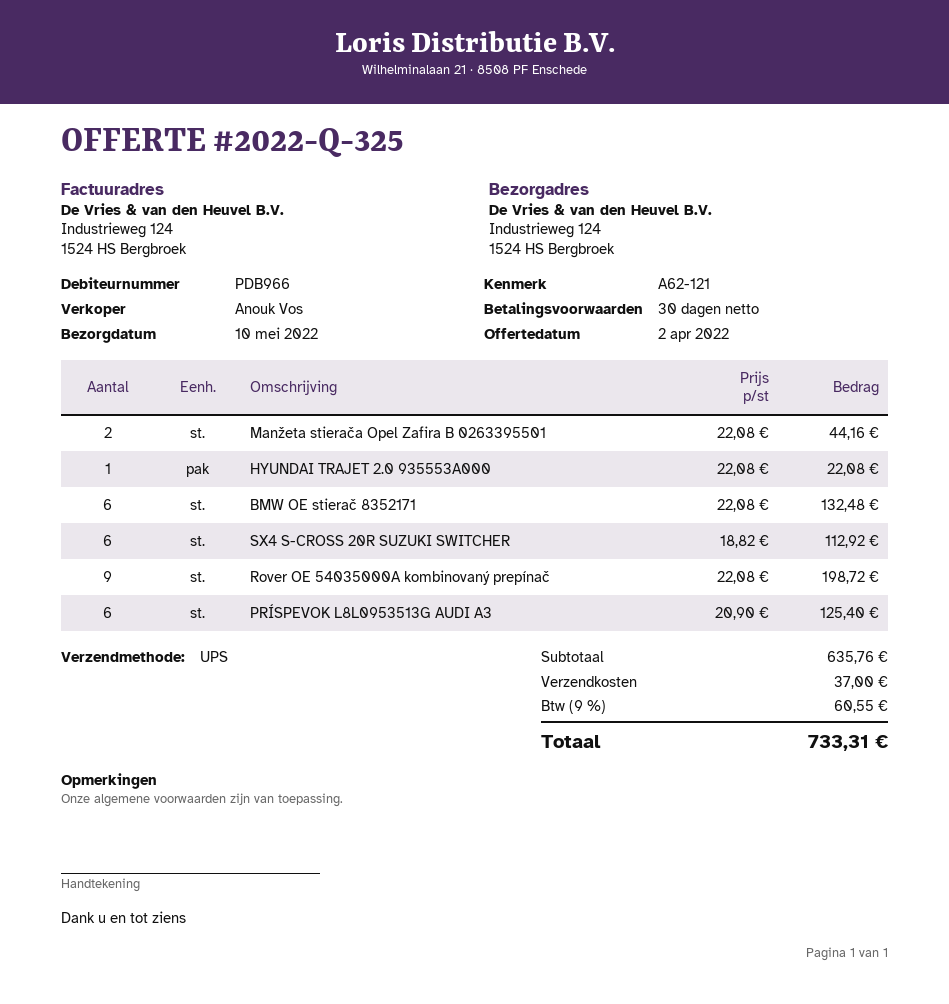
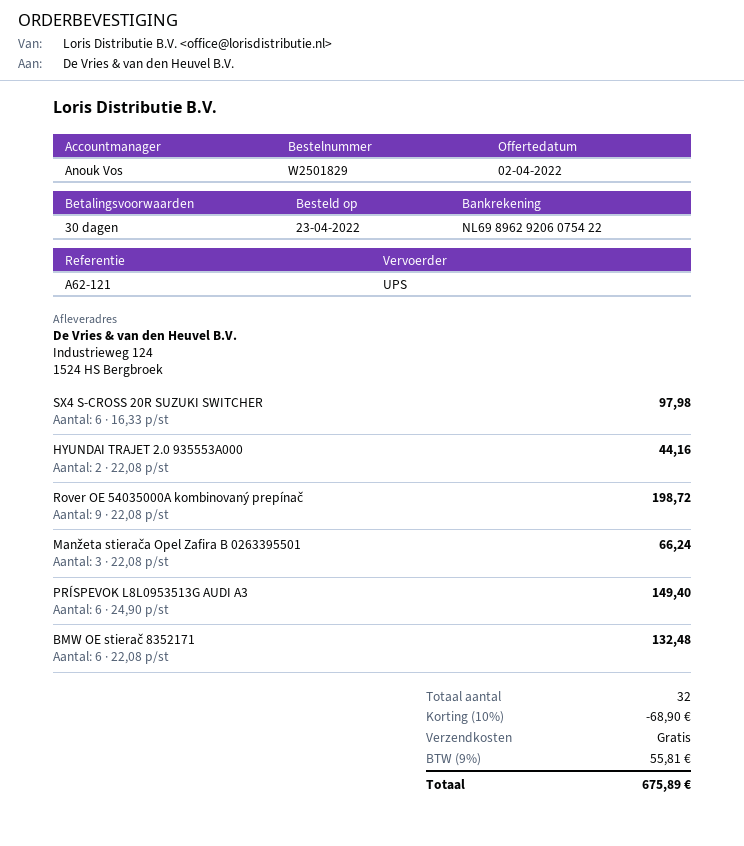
Manžeta stierača Opel Zafira B 0263395501: 2 x 22.08 = 44.16 -> 3 x 22.08 = 66.24
HYUNDAI TRAJET 2.0 935553A000: 1 x 22.08 = 22.08 -> 2 x 22.08 = 44.16
SX4 S-CROSS 20R SUZUKI SWITCHER: 6 x 18.82 = 112.92 -> 6 x 16.33 = 97.98
PRÍSPEVOK L8L0953513G AUDI A3: 6 x 20.90 = 125.40 -> 6 x 24.90 = 149.40
discount: none -> 10% = 68.90
shipping: 37.00 -> 0.00
tax: 9% = 60.55 -> 9% = 55.81
total: 733.31 -> 675.89

